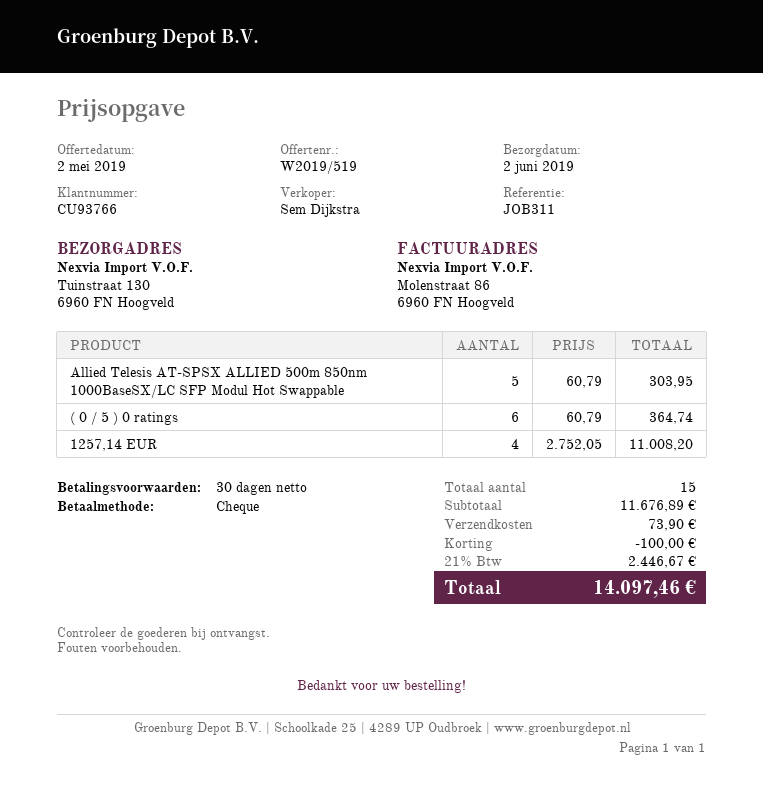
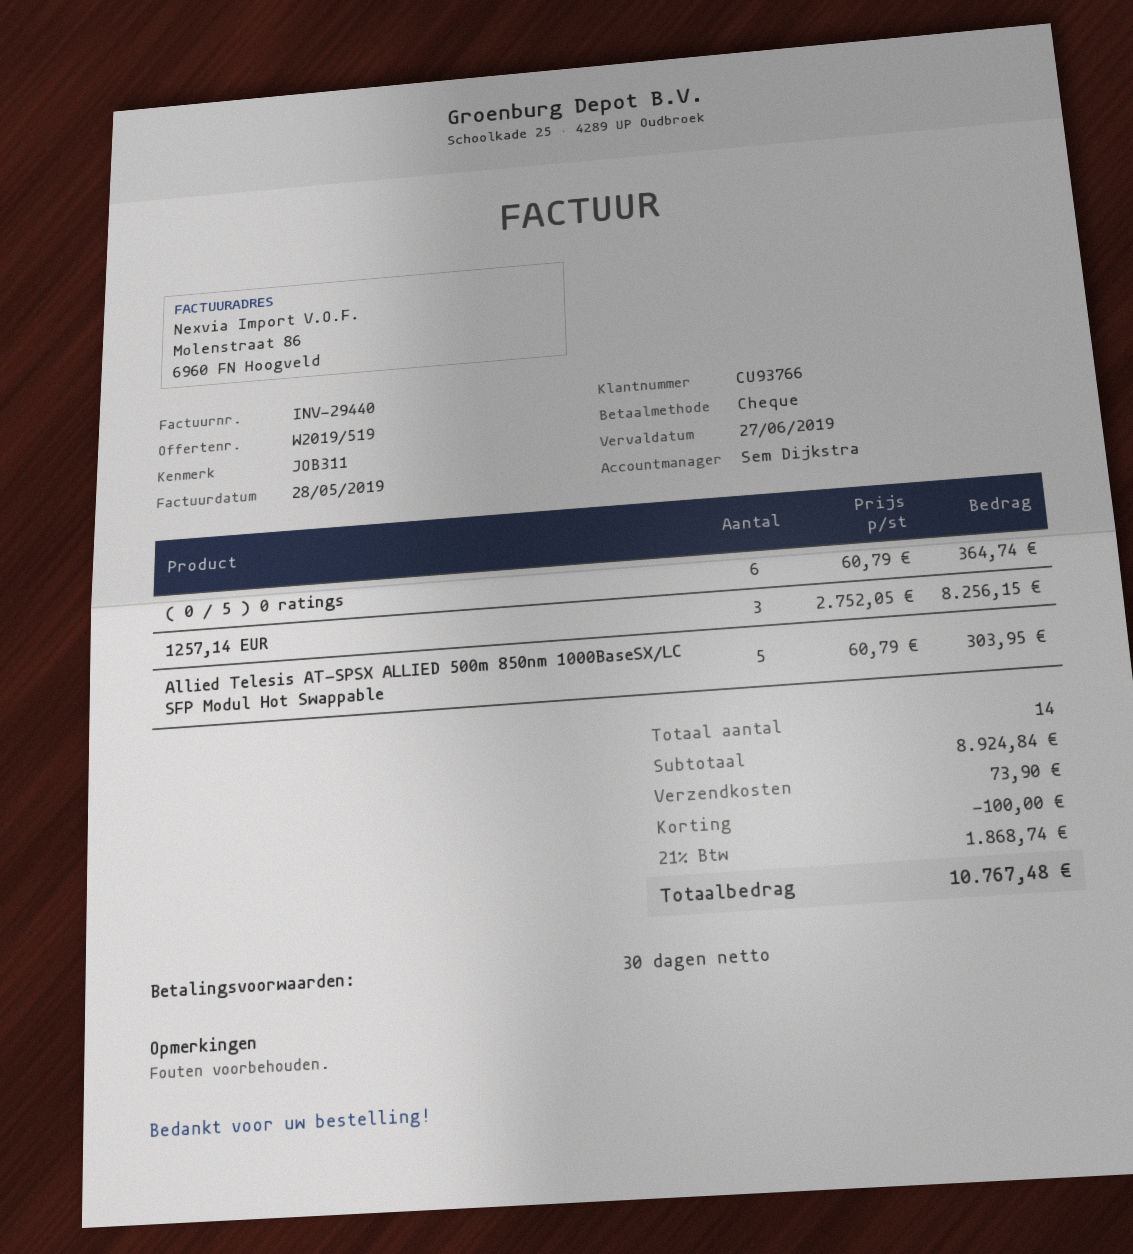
1257,14 EUR: 4 x 2752.05 = 11008.20 -> 3 x 2752.05 = 8256.15
total quantity: 15 -> 14
subtotal: 11676.89 -> 8924.84
tax: 21% = 2446.67 -> 21% = 1868.74
total: 14097.46 -> 10767.48

